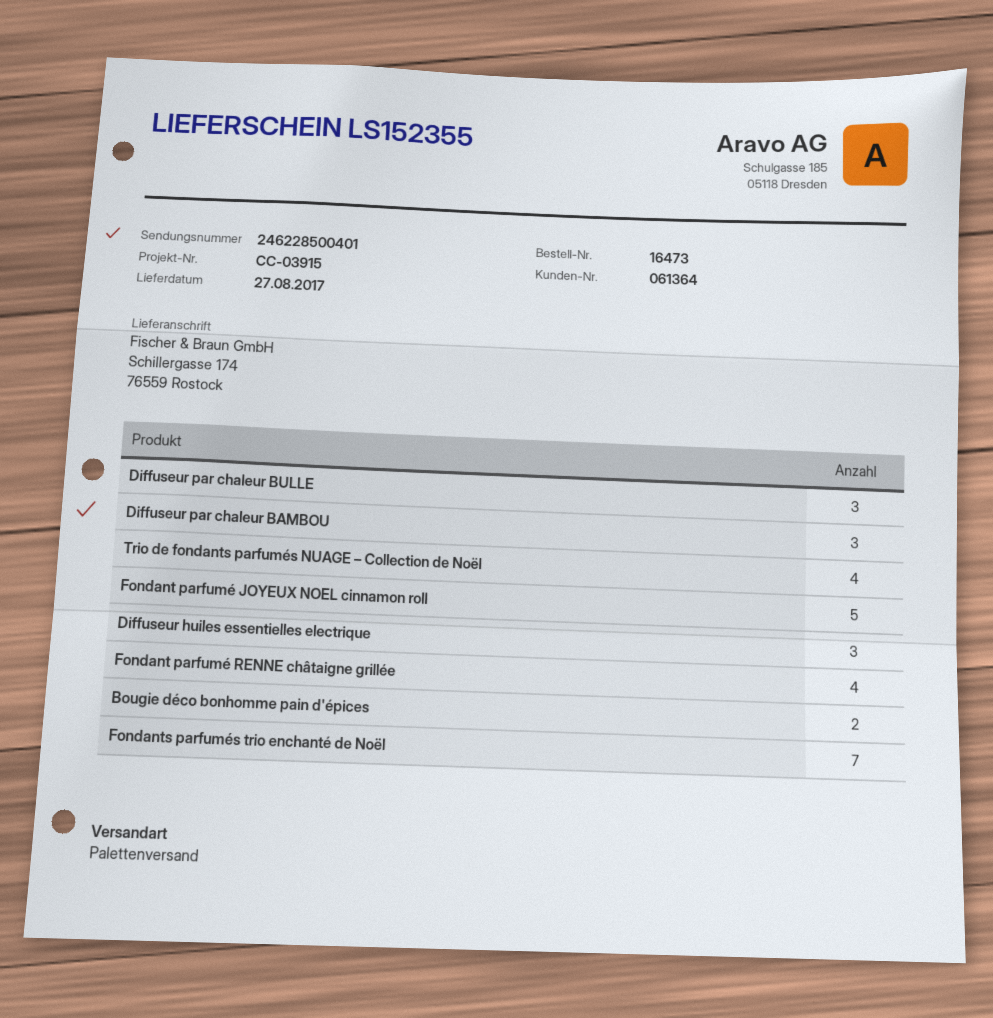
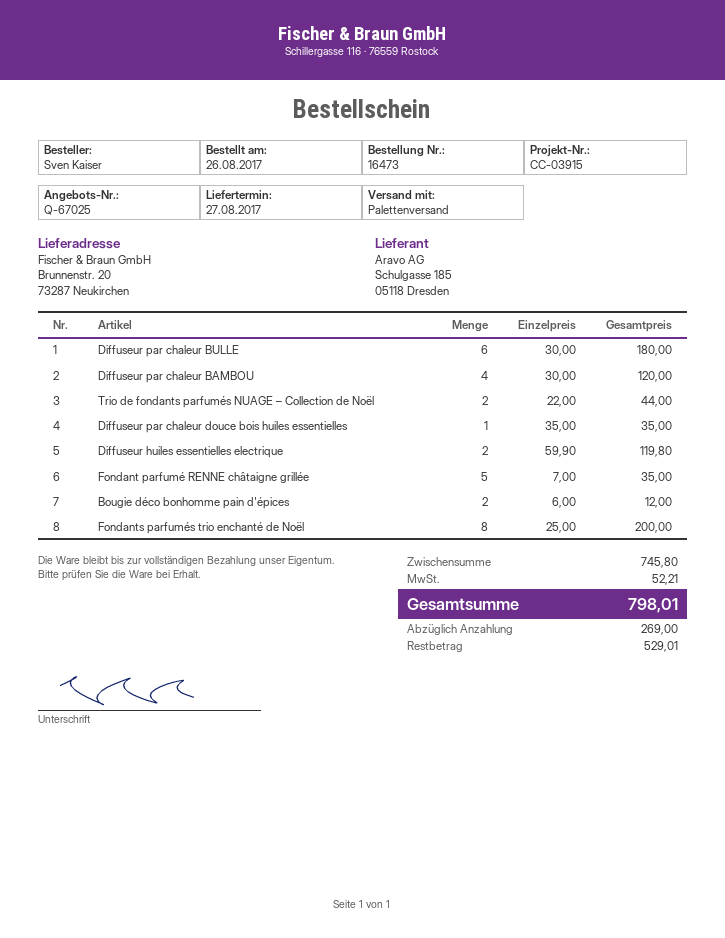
ship to: Schillergasse 174, 76559 Rostock -> Brunnenstr. 20, 73287 Neukirchen
Diffuseur par chaleur BULLE: 3 -> 6
Diffuseur par chaleur BAMBOU: 3 -> 4
Trio de fondants parfumés NUAGE – Collection de Noël: 4 -> 2
Fondant parfumé JOYEUX NOEL cinnamon roll: 5 -> none
Diffuseur huiles essentielles electrique: 3 -> 2
Fondant parfumé RENNE châtaigne grillée: 4 -> 5
Fondants parfumés trio enchanté de Noël: 7 -> 8
Diffuseur par chaleur douce bois huiles essentielles: none -> 1

